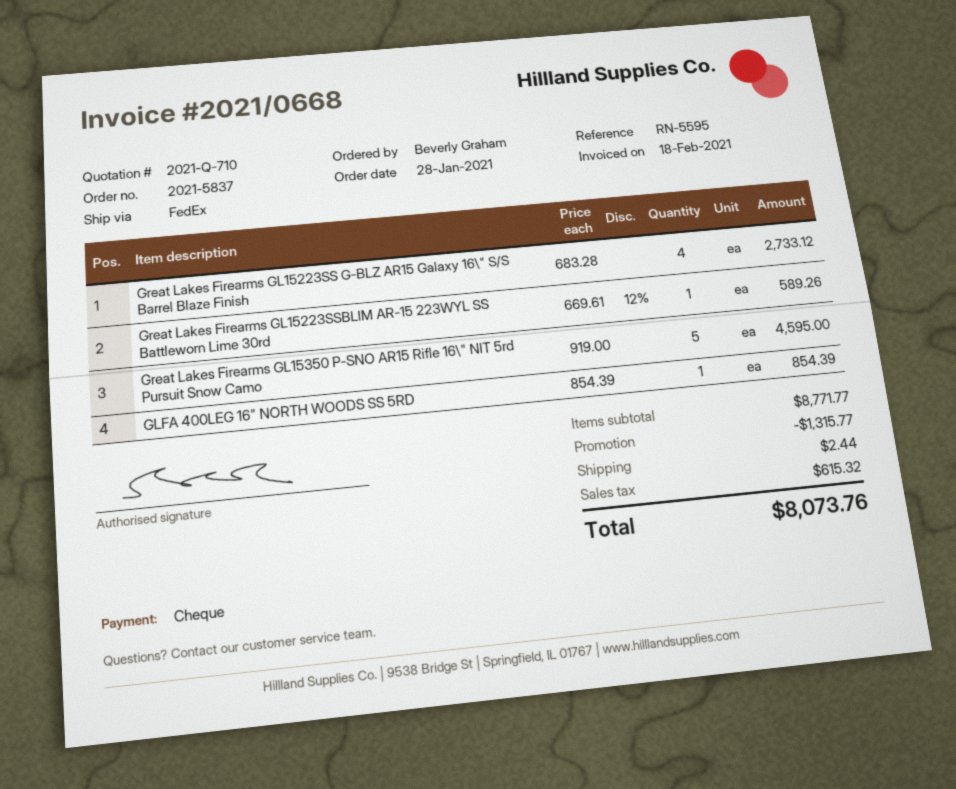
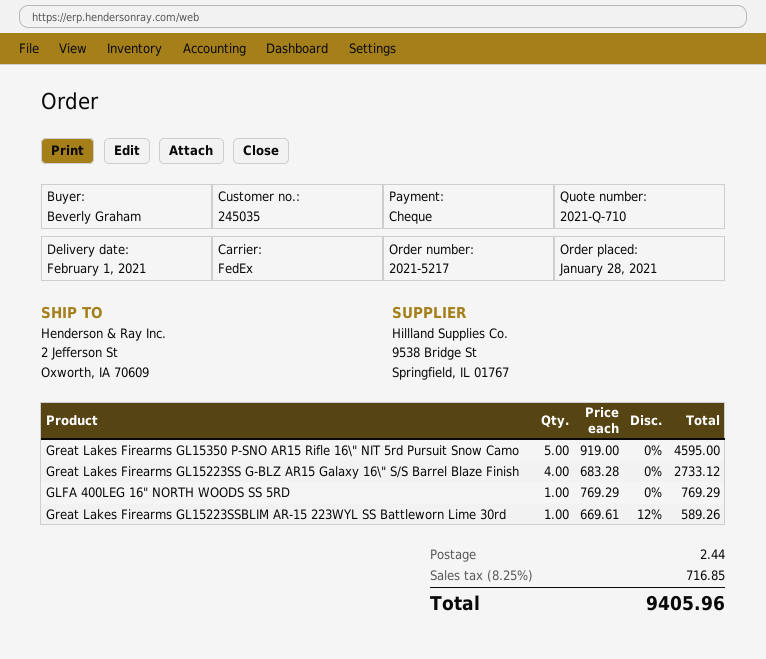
order number: 2021-5837 -> 2021-5217
GLFA 400LEG 16" NORTH WOODS SS 5RD: 1 x 854.39 = 854.39 -> 1 x 769.29 = 769.29
discount: 1315.77 -> none
tax: 615.32 -> 716.85
total: 8073.76 -> 9405.96

